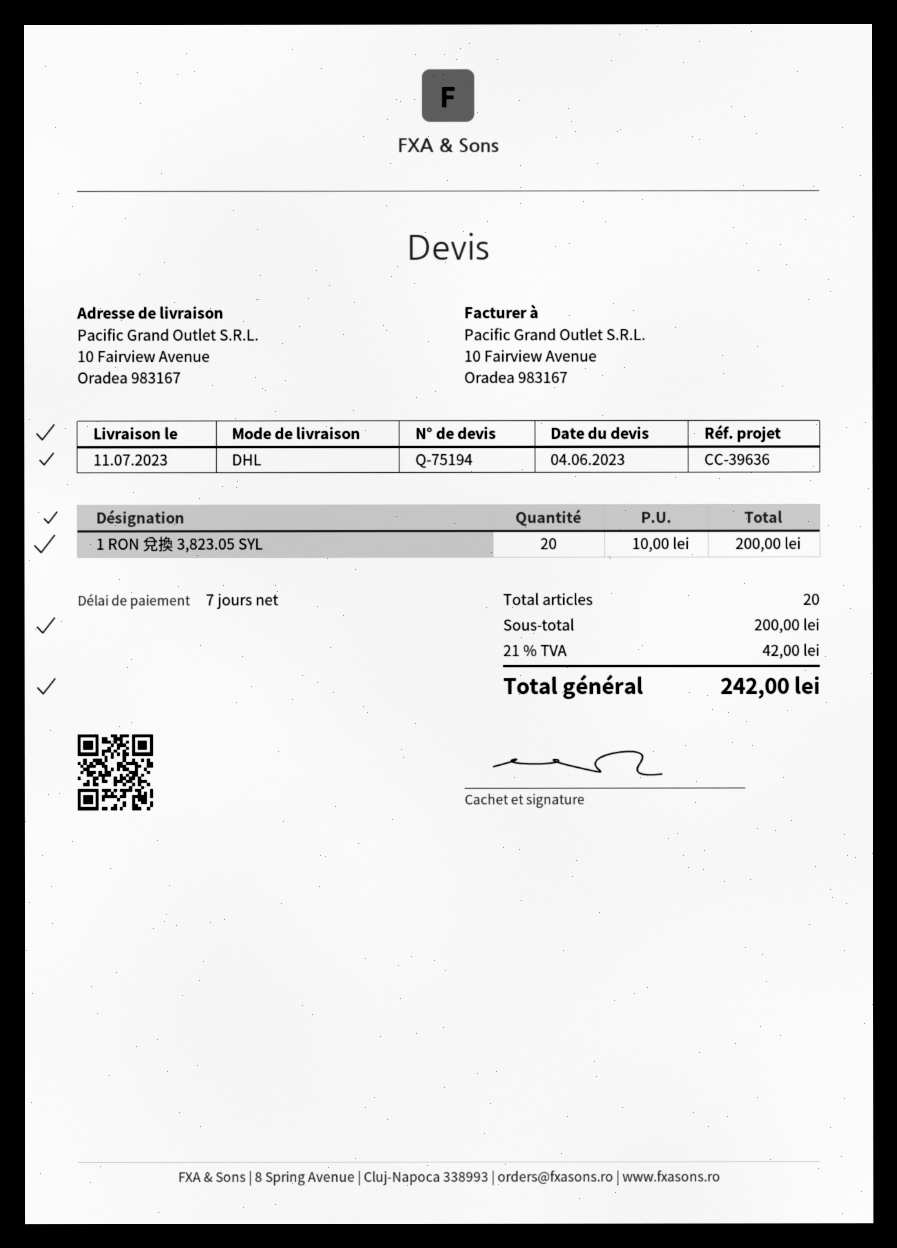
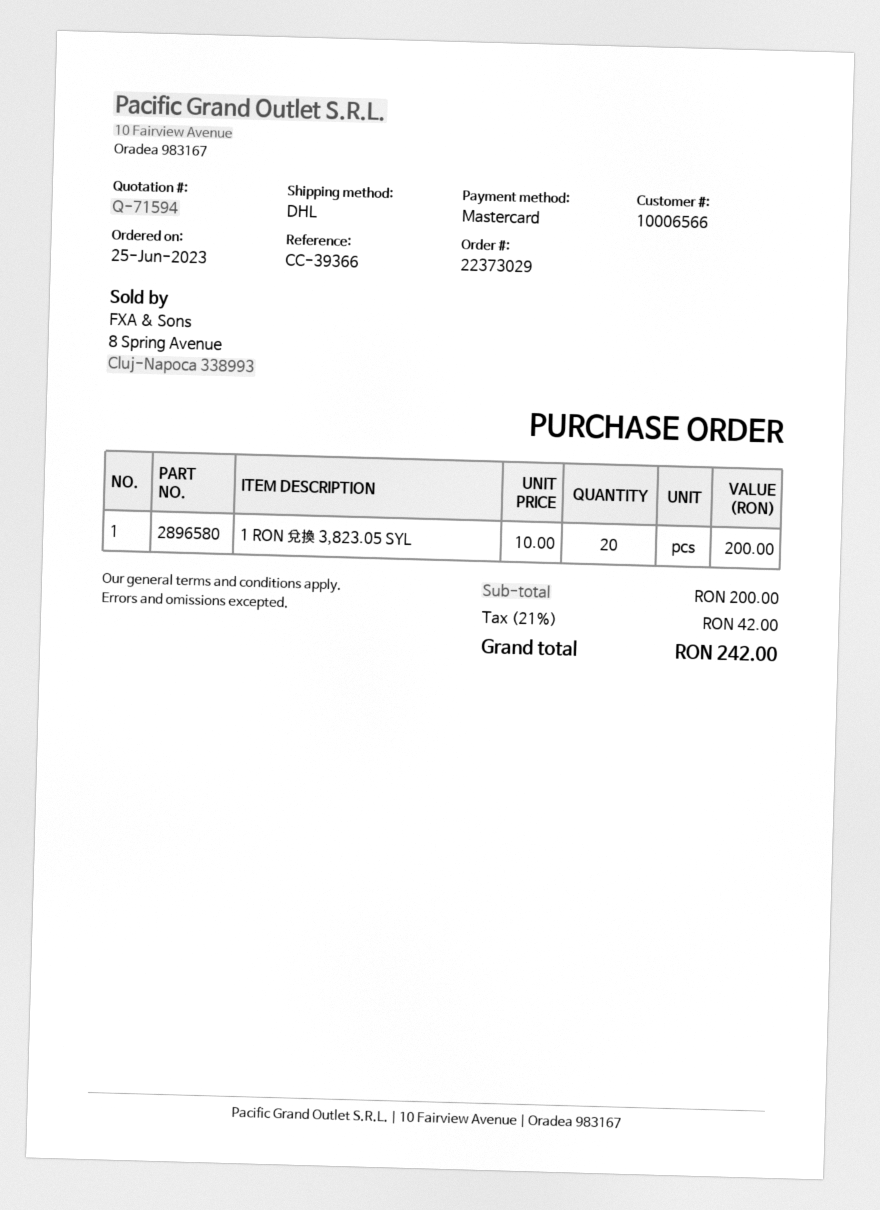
quote number: Q-75194 -> Q-71594
reference: CC-39636 -> CC-39366

